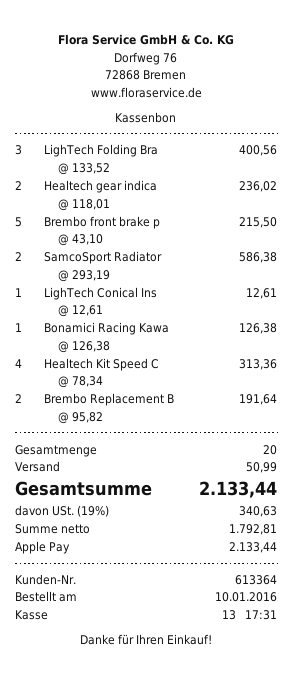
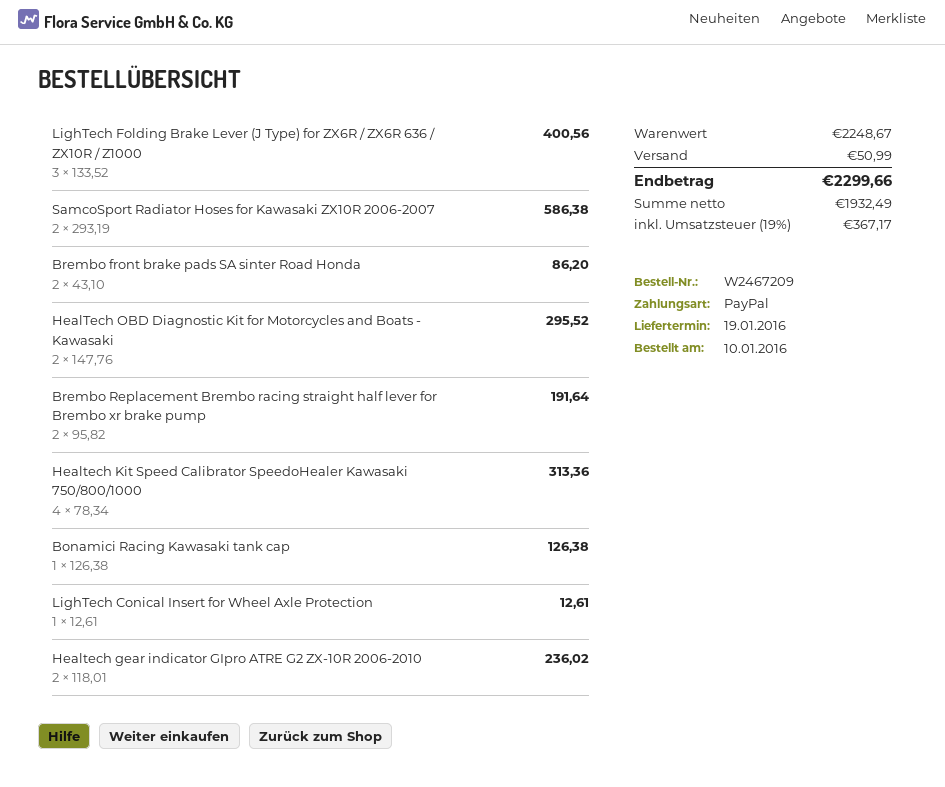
payment method: Apple Pay -> PayPal
Brembo front brake p: 5 x 43.10 = 215.50 -> 2 x 43.10 = 86.20
HealTech OBD Diagnostic Kit for Motorcycles and Boats - Kawasaki: none -> 2 x 147.76 = 295.52
net: 1792.81 -> 1932.49
tax: 19% = 340.63 -> 19% = 367.17
total: 2133.44 -> 2299.66

